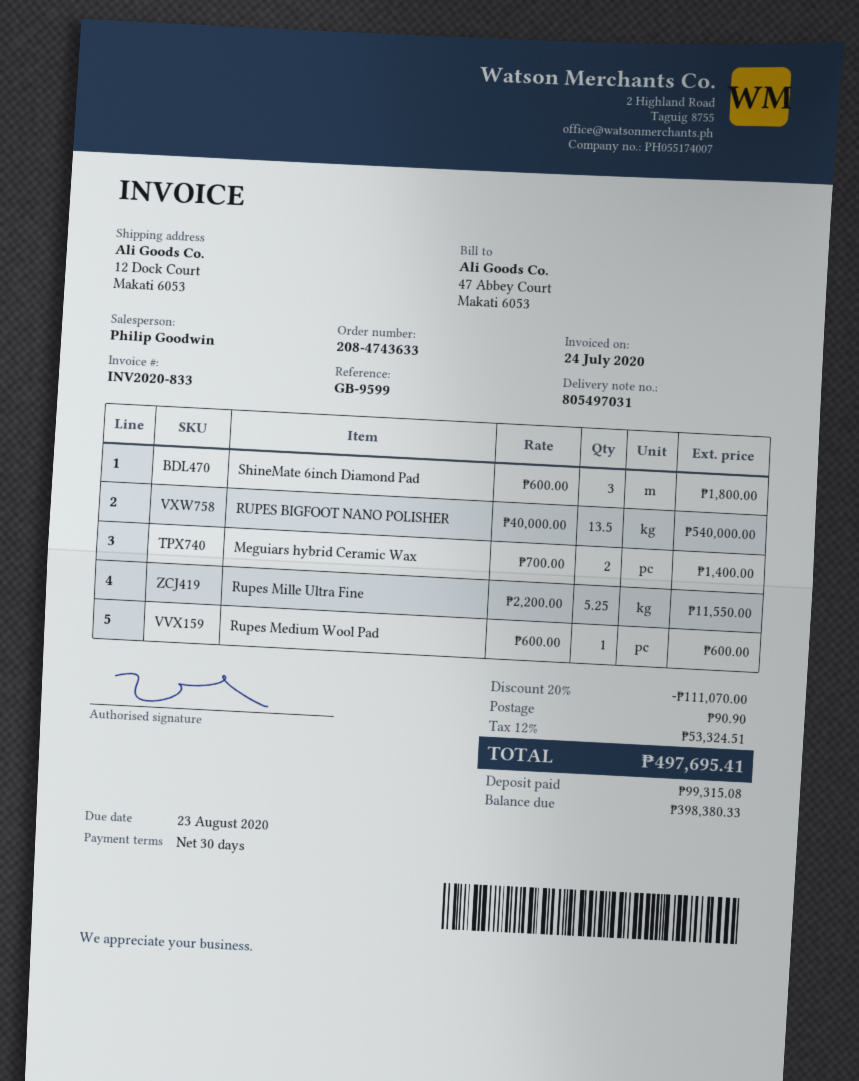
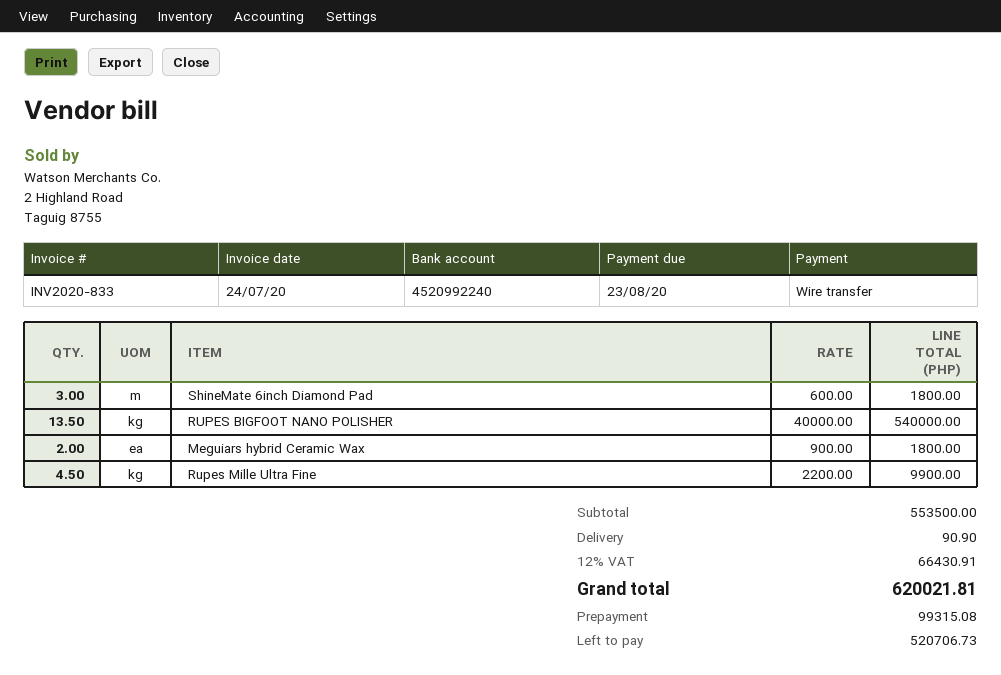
Meguiars hybrid Ceramic Wax: 2 x 700.00 = 1400.00 -> 2 x 900.00 = 1800.00
Rupes Mille Ultra Fine: 5.25 x 2200.00 = 11550.00 -> 4.5 x 2200.00 = 9900.00
Rupes Medium Wool Pad: 1 x 600.00 = 600.00 -> none
discount: 20% = 111070.00 -> none
tax: 12% = 53324.51 -> 12% = 66430.91
total: 497695.41 -> 620021.81
balance: 398380.33 -> 520706.73

